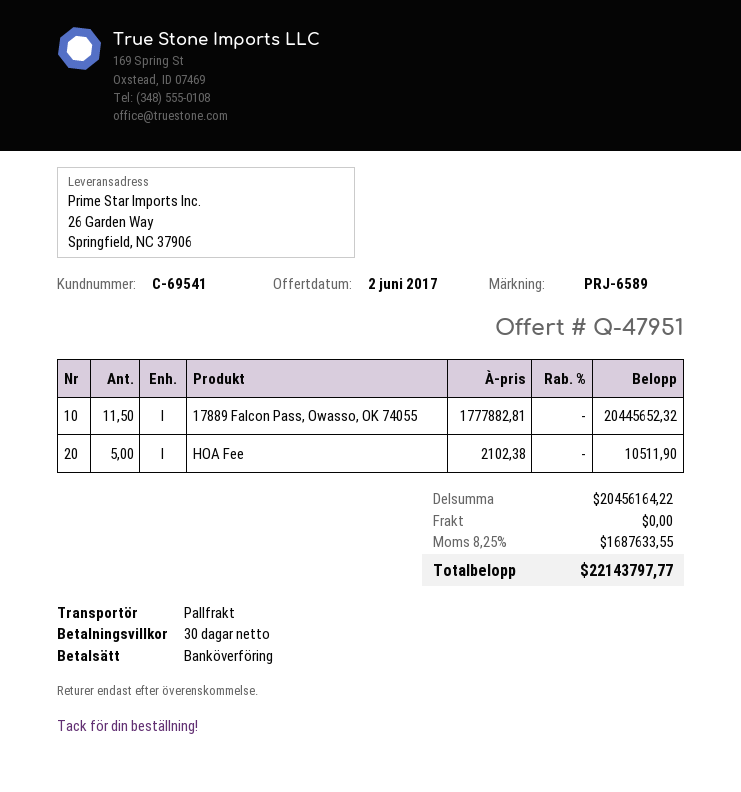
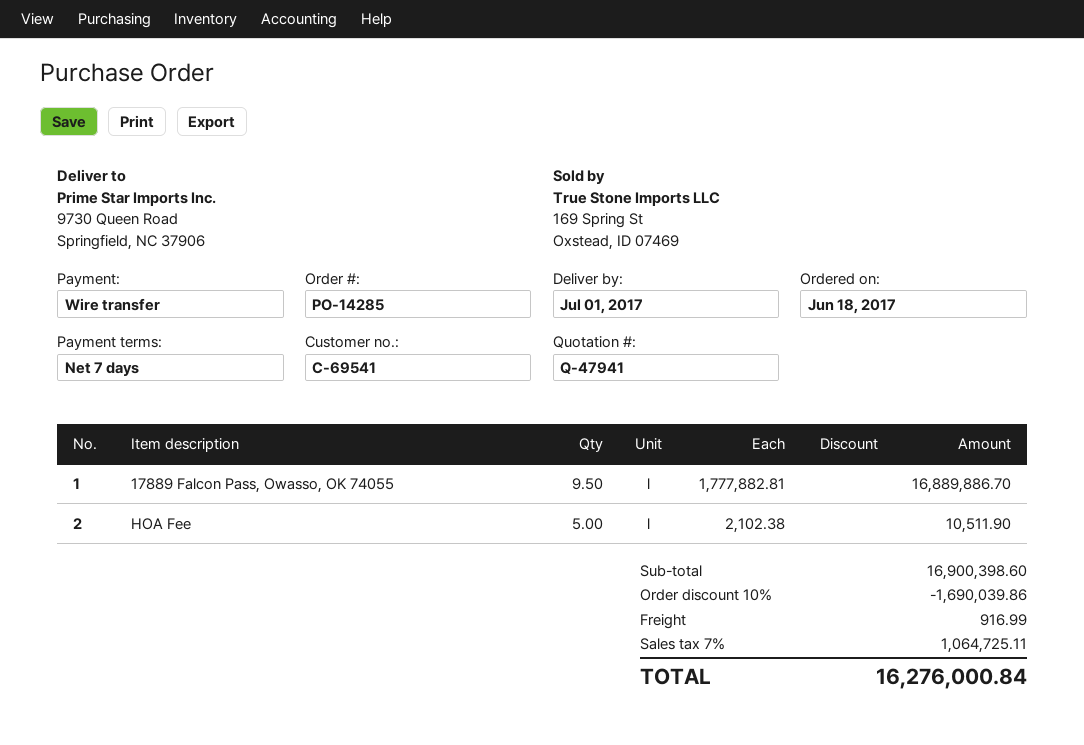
quote number: Q-47951 -> Q-47941
payment terms: 30 days -> 7 days
ship to: 26 Garden Way, Springfield, NC 37906 -> 9730 Queen Road, Springfield, NC 37906
17889 Falcon Pass, Owasso, OK 74055: 11.5 x 1777882.81 = 20445652.32 -> 9.5 x 1777882.81 = 16889886.70
subtotal: 20456164.22 -> 16900398.60
discount: none -> 10% = 1690039.86
shipping: 0.00 -> 916.99
tax: 8.25% = 1687633.55 -> 7% = 1064725.11
total: 22143797.77 -> 16276000.84

